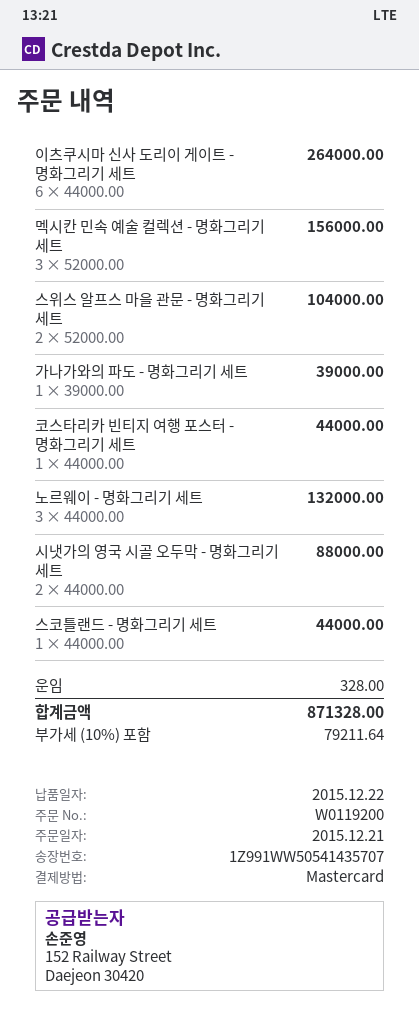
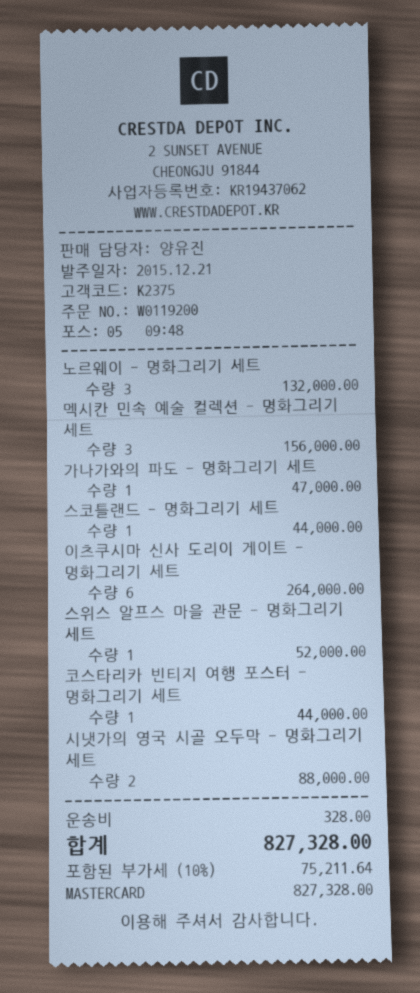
스위스 알프스 마을 관문 - 명화그리기 세트: 2 for 104000.00 -> 1 for 52000.00
가나가와의 파도 - 명화그리기 세트: 1 for 39000.00 -> 1 for 47000.00
tax: 10% = 79211.64 -> 10% = 75211.64
total: 871328.00 -> 827328.00

